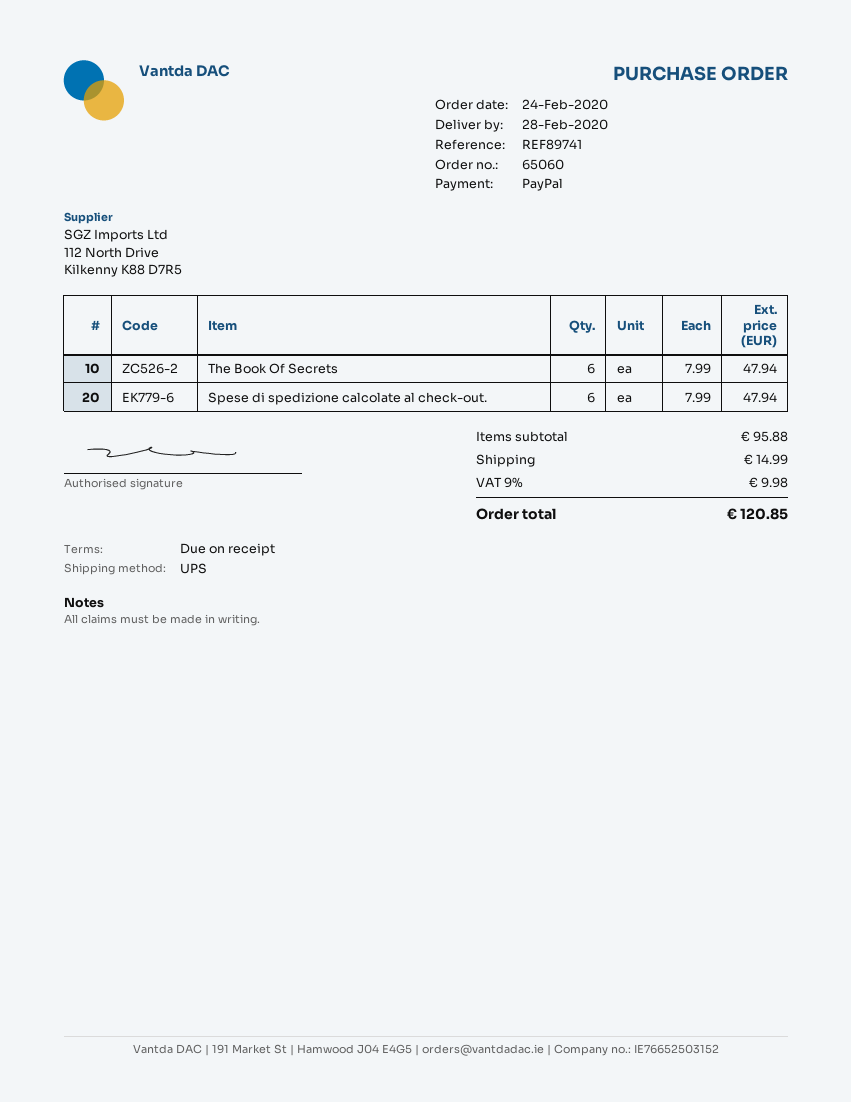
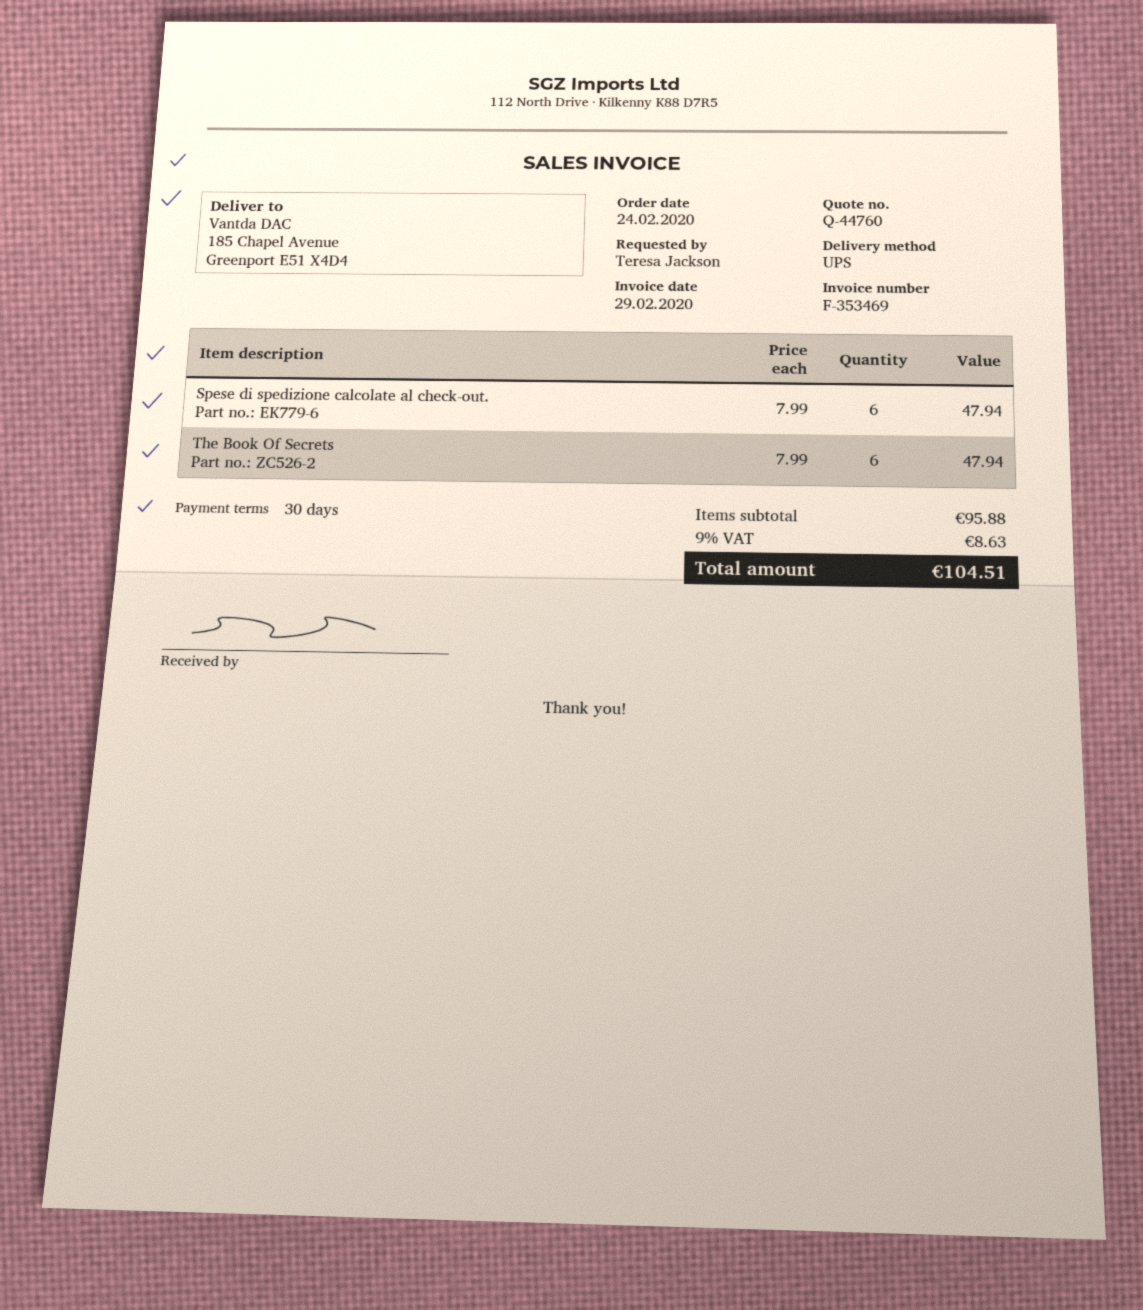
payment terms: on receipt -> 30 days
shipping: 14.99 -> none
tax: 9% = 9.98 -> 9% = 8.63
total: 120.85 -> 104.51

